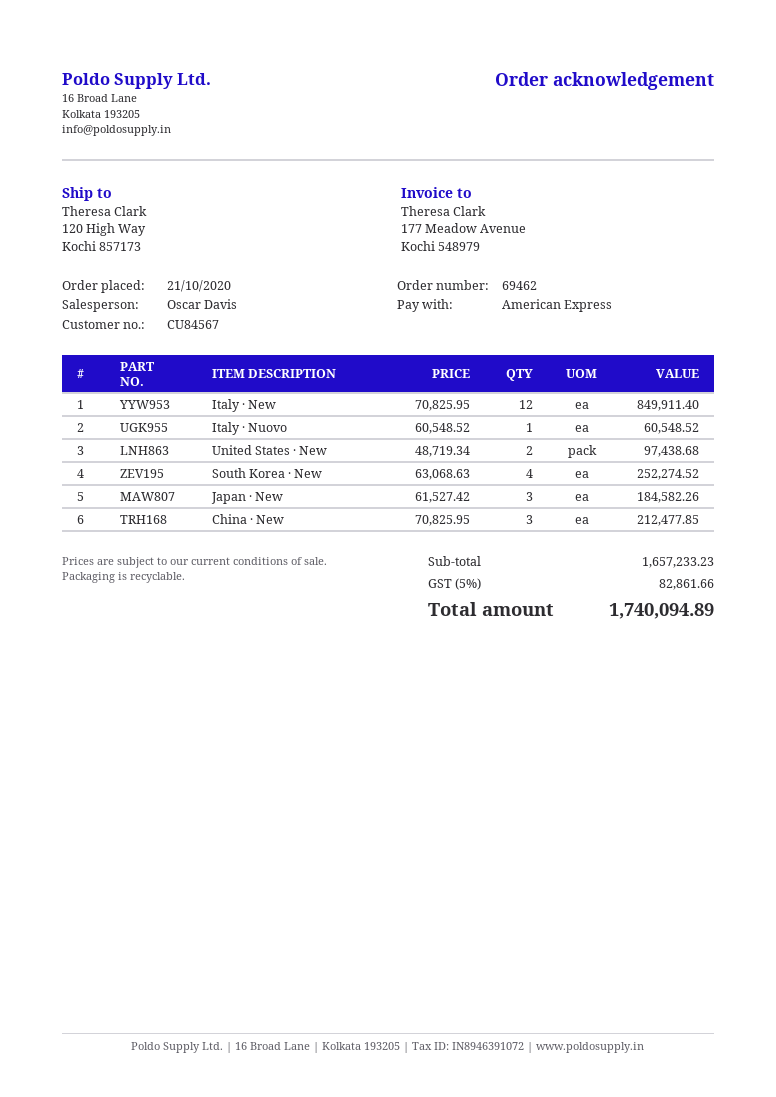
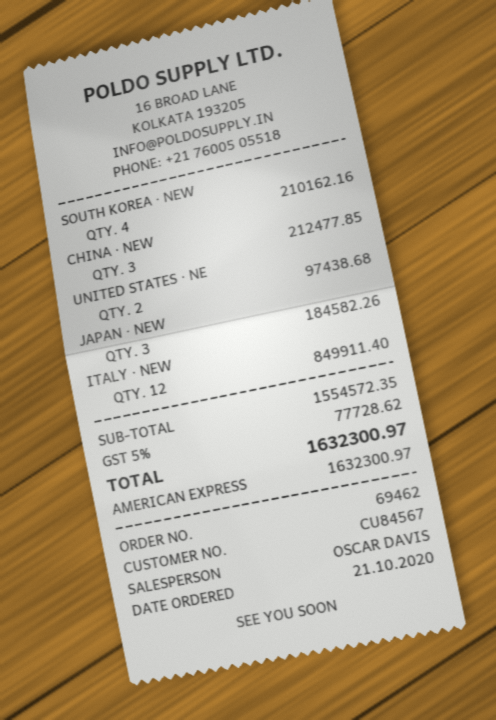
Italy · Nuovo: 1 for 60548.52 -> none
South Korea · New: 4 for 252274.52 -> 4 for 210162.16
subtotal: 1657233.23 -> 1554572.35
tax: 5% = 82861.66 -> 5% = 77728.62
total: 1740094.89 -> 1632300.97

